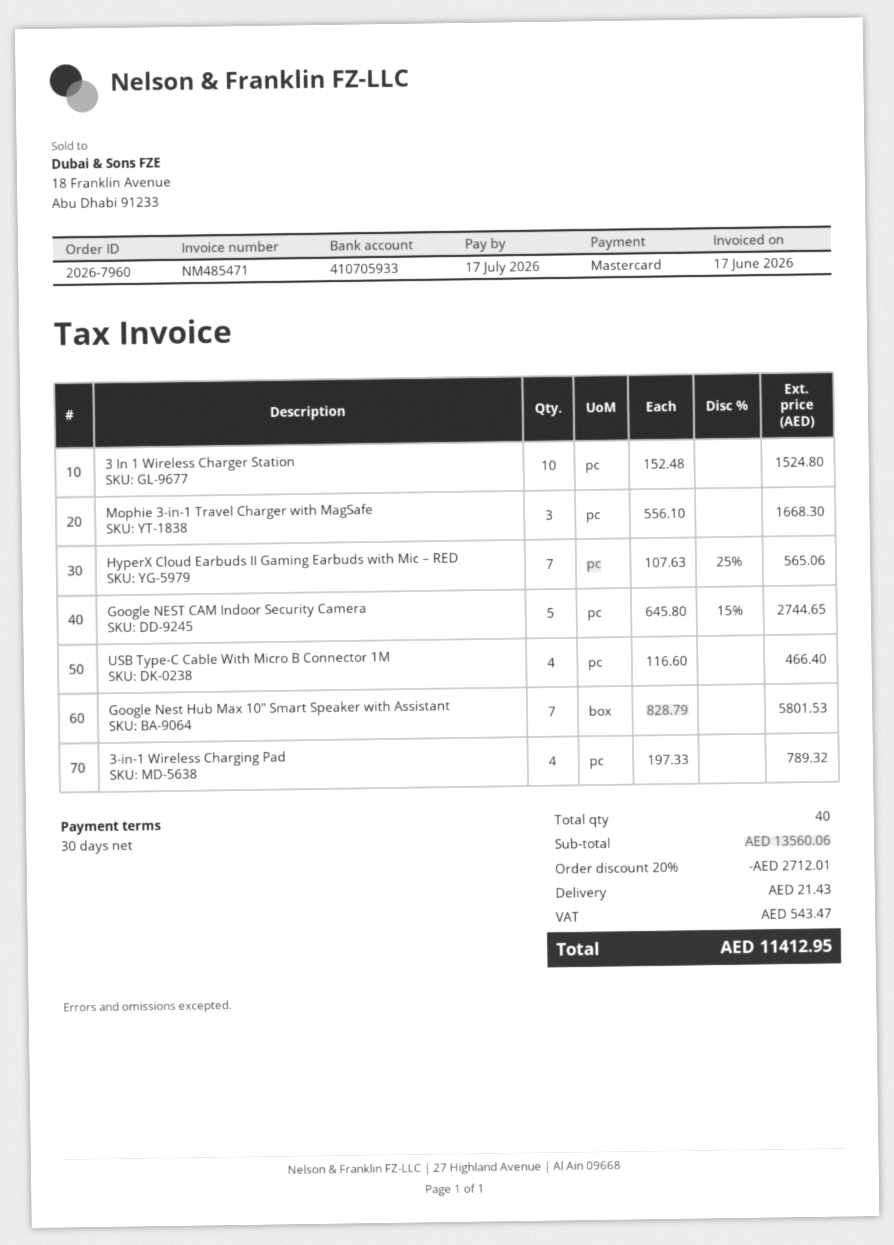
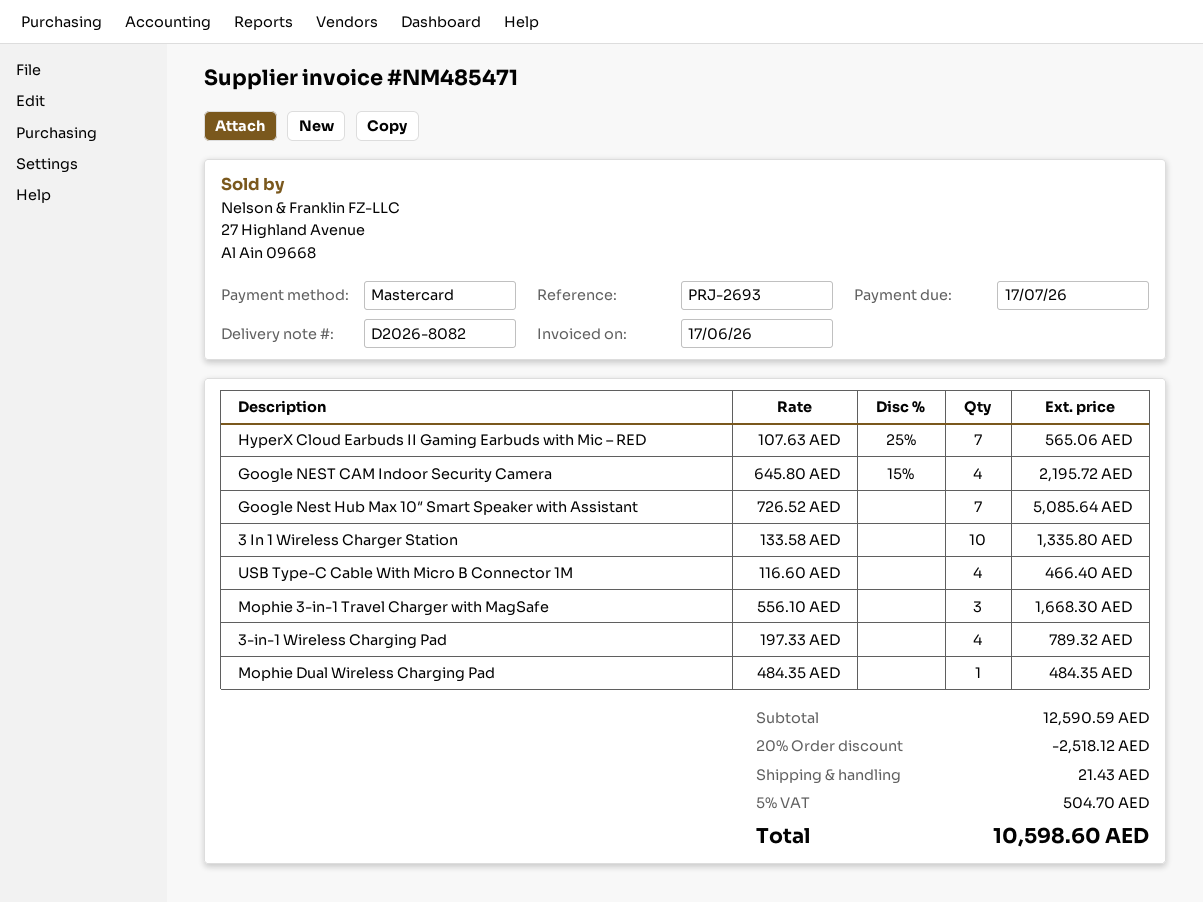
3 In 1 Wireless Charger Station: 10 x 152.48 = 1524.80 -> 10 x 133.58 = 1335.80
Google NEST CAM Indoor Security Camera: 5 x 645.80 - 15% = 2744.65 -> 4 x 645.80 - 15% = 2195.72
Google Nest Hub Max 10″ Smart Speaker with Assistant: 7 x 828.79 = 5801.53 -> 7 x 726.52 = 5085.64
Mophie Dual Wireless Charging Pad: none -> 1 x 484.35 = 484.35
subtotal: 13560.06 -> 12590.59
discount: 20% = 2712.01 -> 20% = 2518.12
tax: 543.47 -> 504.70
total: 11412.95 -> 10598.60

